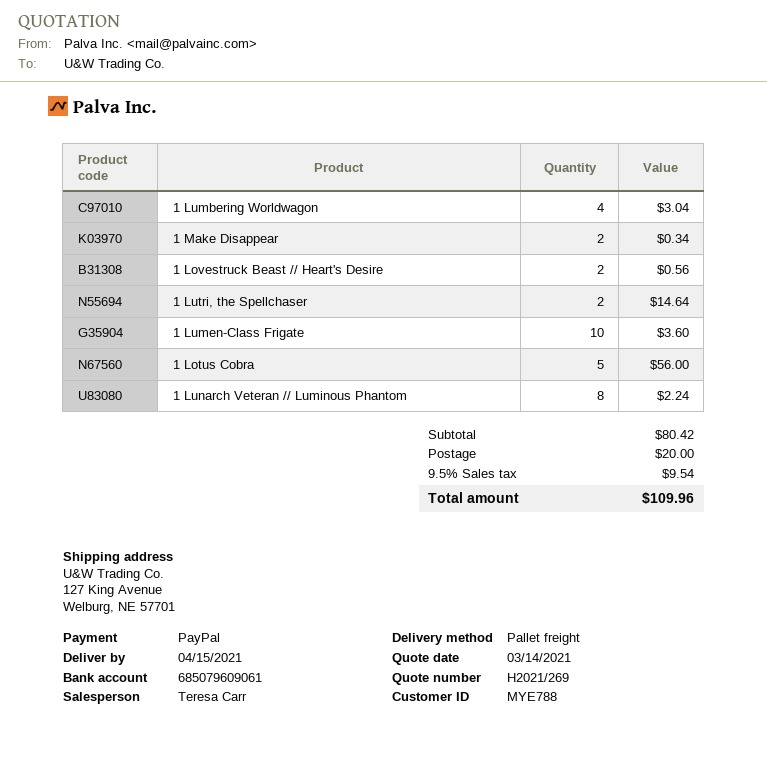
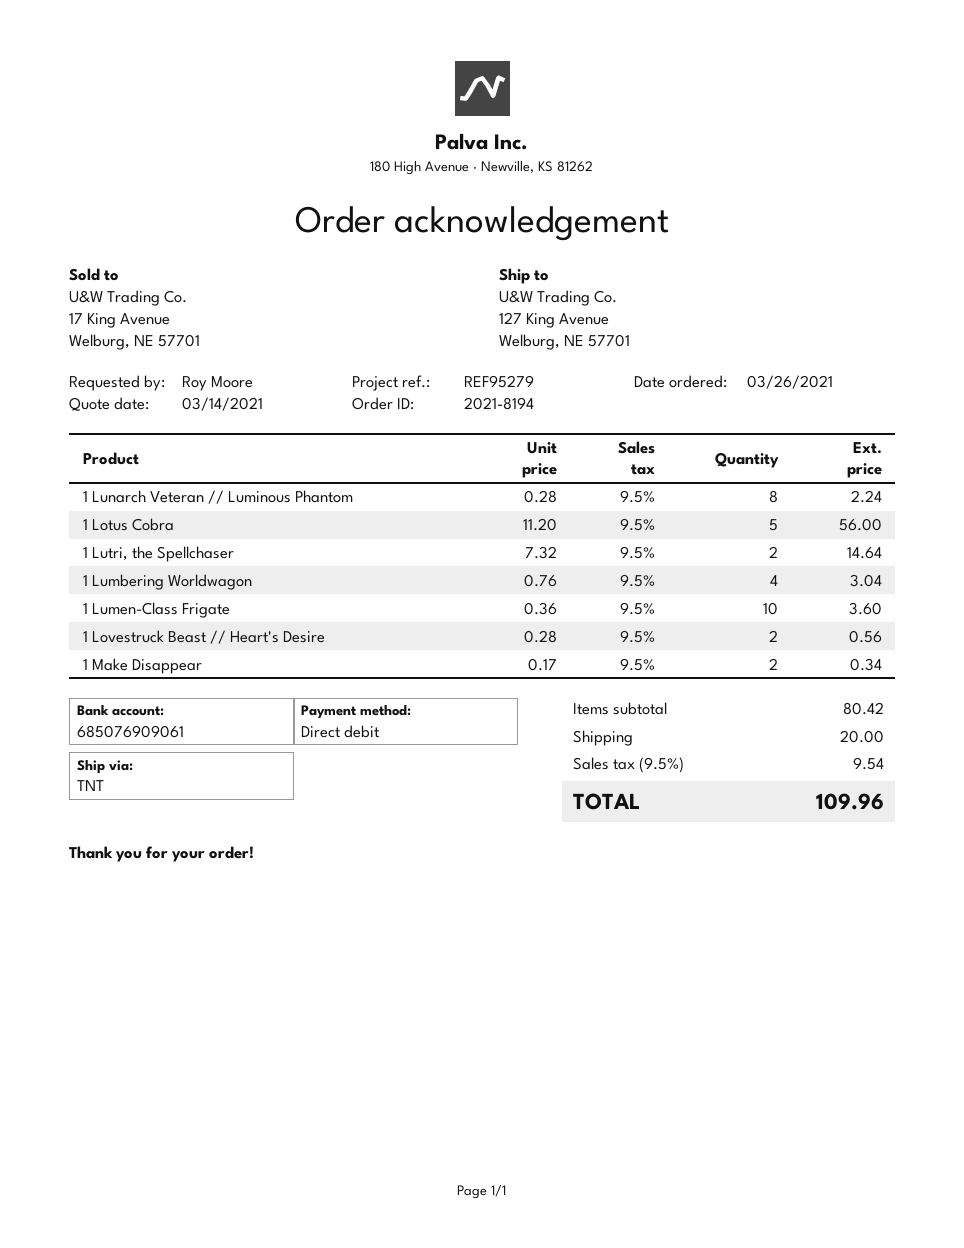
payment method: PayPal -> direct debit
bank account: 685079609061 -> 685076909061
shipping method: pallet freight -> TNT

